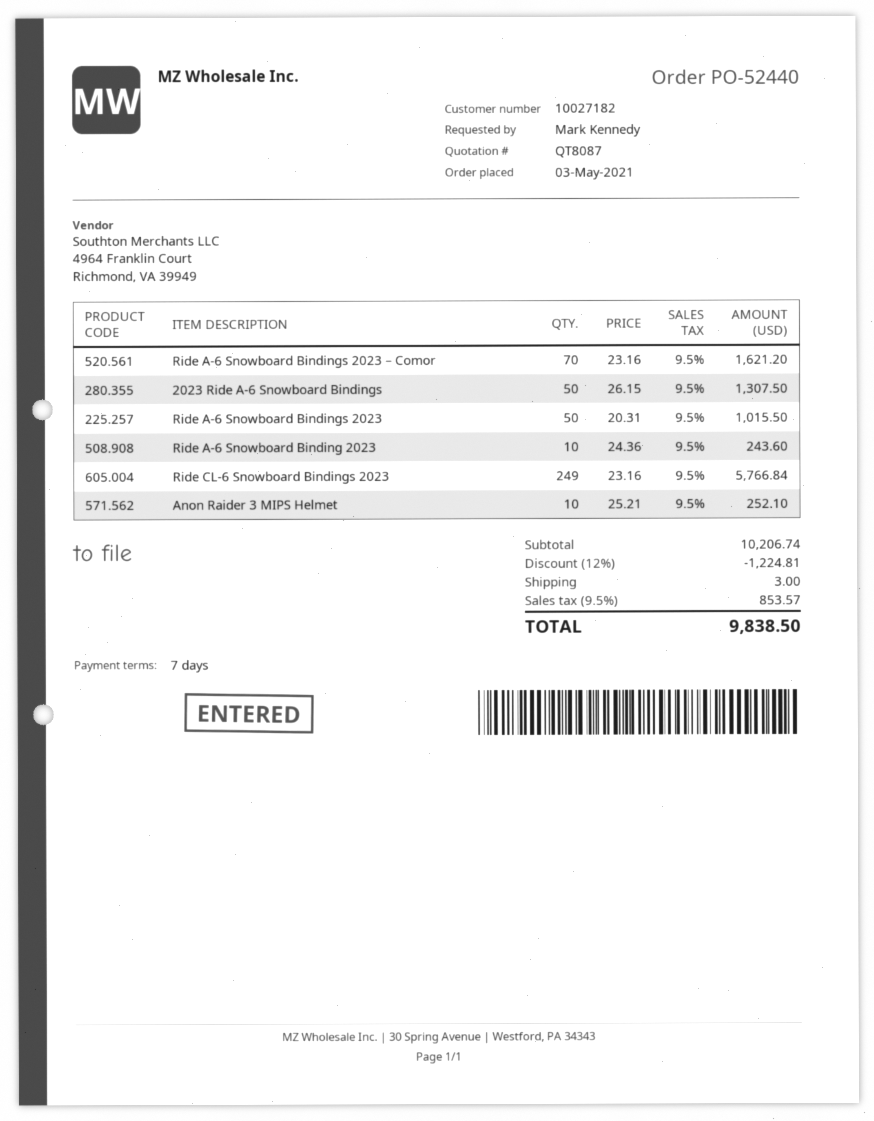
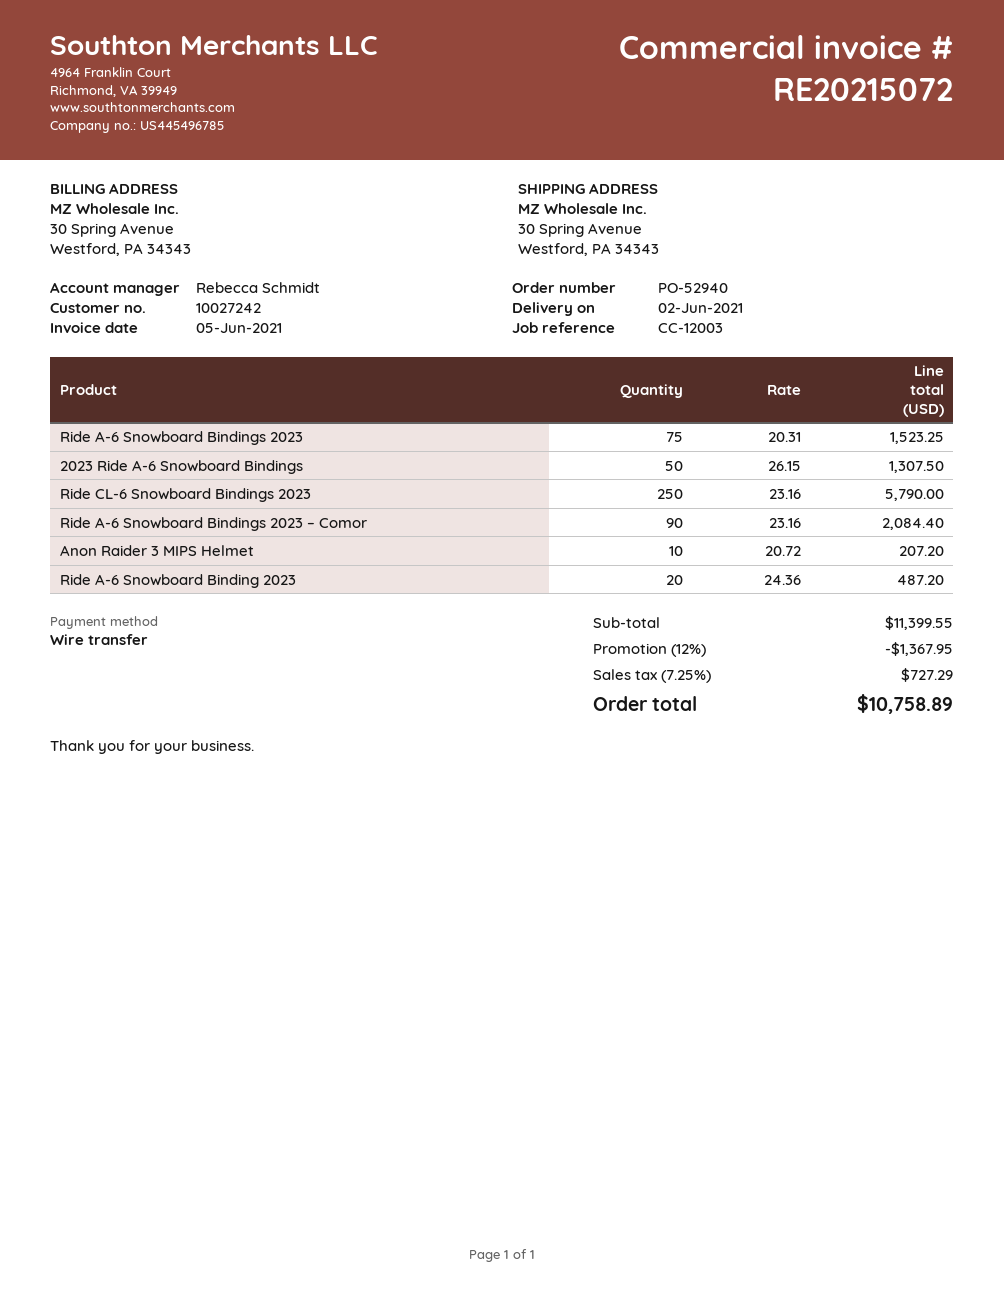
order number: PO-52440 -> PO-52940
customer number: 10027182 -> 10027242
Ride A-6 Snowboard Bindings 2023 – Comor: 70 x 23.16 = 1621.20 -> 90 x 23.16 = 2084.40
Ride A-6 Snowboard Bindings 2023: 50 x 20.31 = 1015.50 -> 75 x 20.31 = 1523.25
Ride A-6 Snowboard Binding 2023: 10 x 24.36 = 243.60 -> 20 x 24.36 = 487.20
Ride CL-6 Snowboard Bindings 2023: 249 x 23.16 = 5766.84 -> 250 x 23.16 = 5790.00
Anon Raider 3 MIPS Helmet: 10 x 25.21 = 252.10 -> 10 x 20.72 = 207.20
subtotal: 10206.74 -> 11399.55
discount: 12% = 1224.81 -> 12% = 1367.95
shipping: 3.00 -> none
tax: 9.5% = 853.57 -> 7.25% = 727.29
total: 9838.50 -> 10758.89

